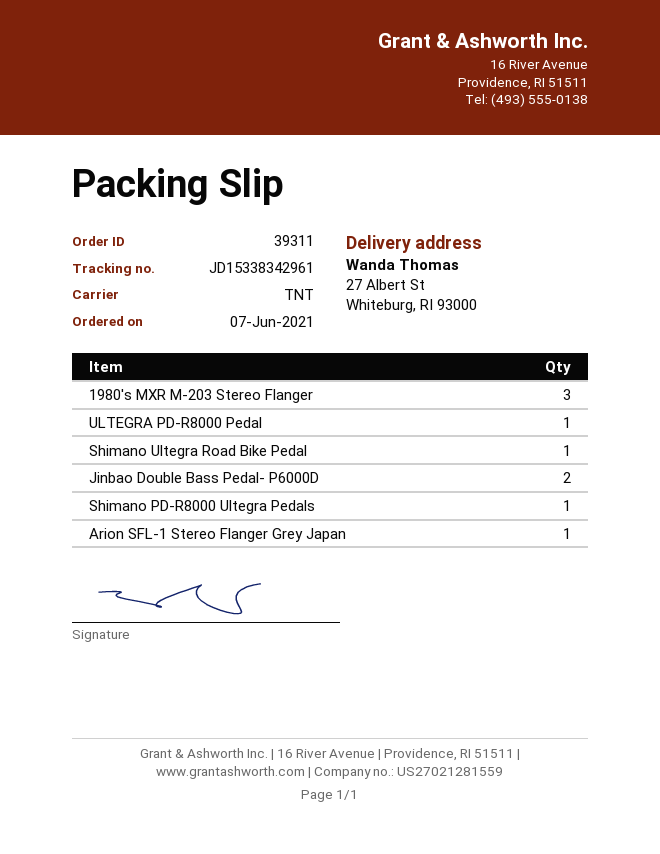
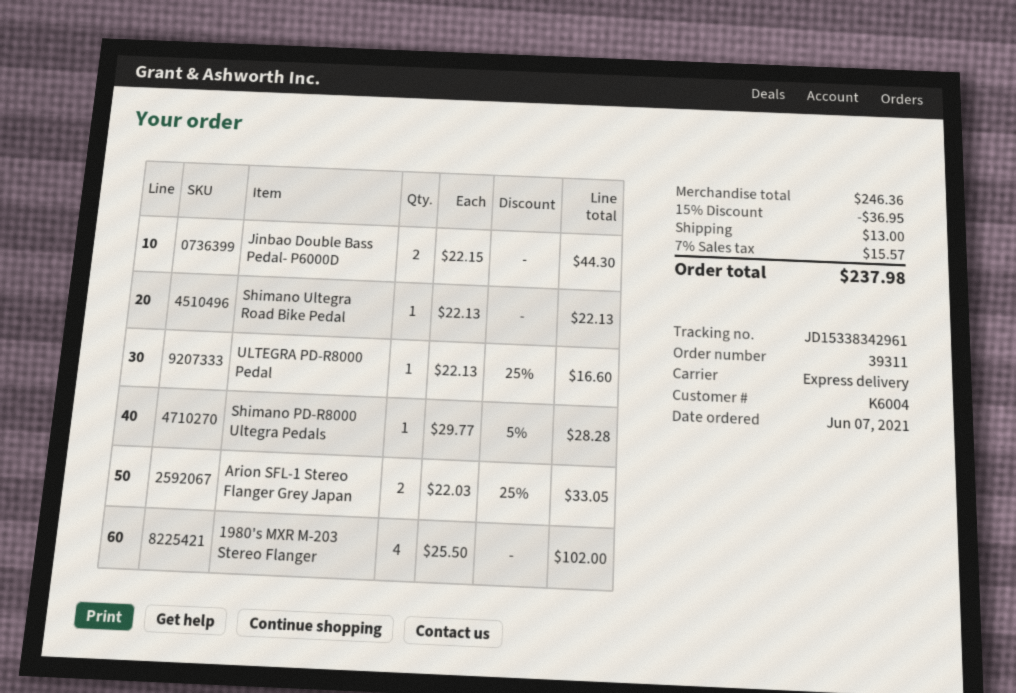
shipping method: TNT -> express
1980's MXR M-203 Stereo Flanger: 3 -> 4
Arion SFL-1 Stereo Flanger Grey Japan: 1 -> 2

